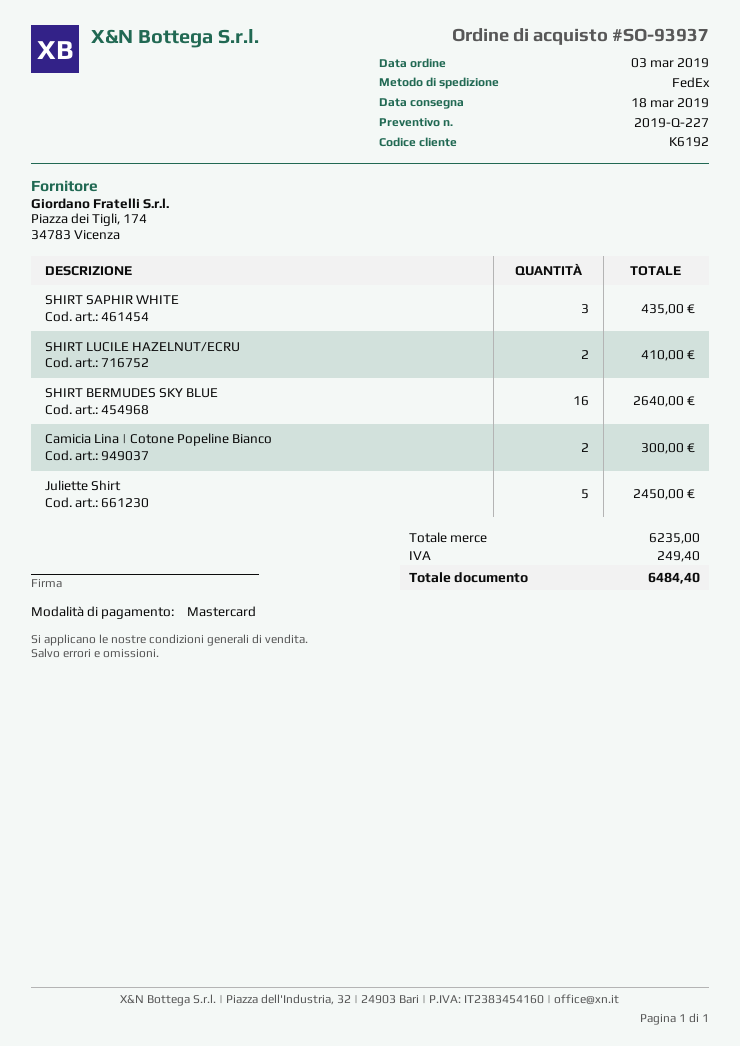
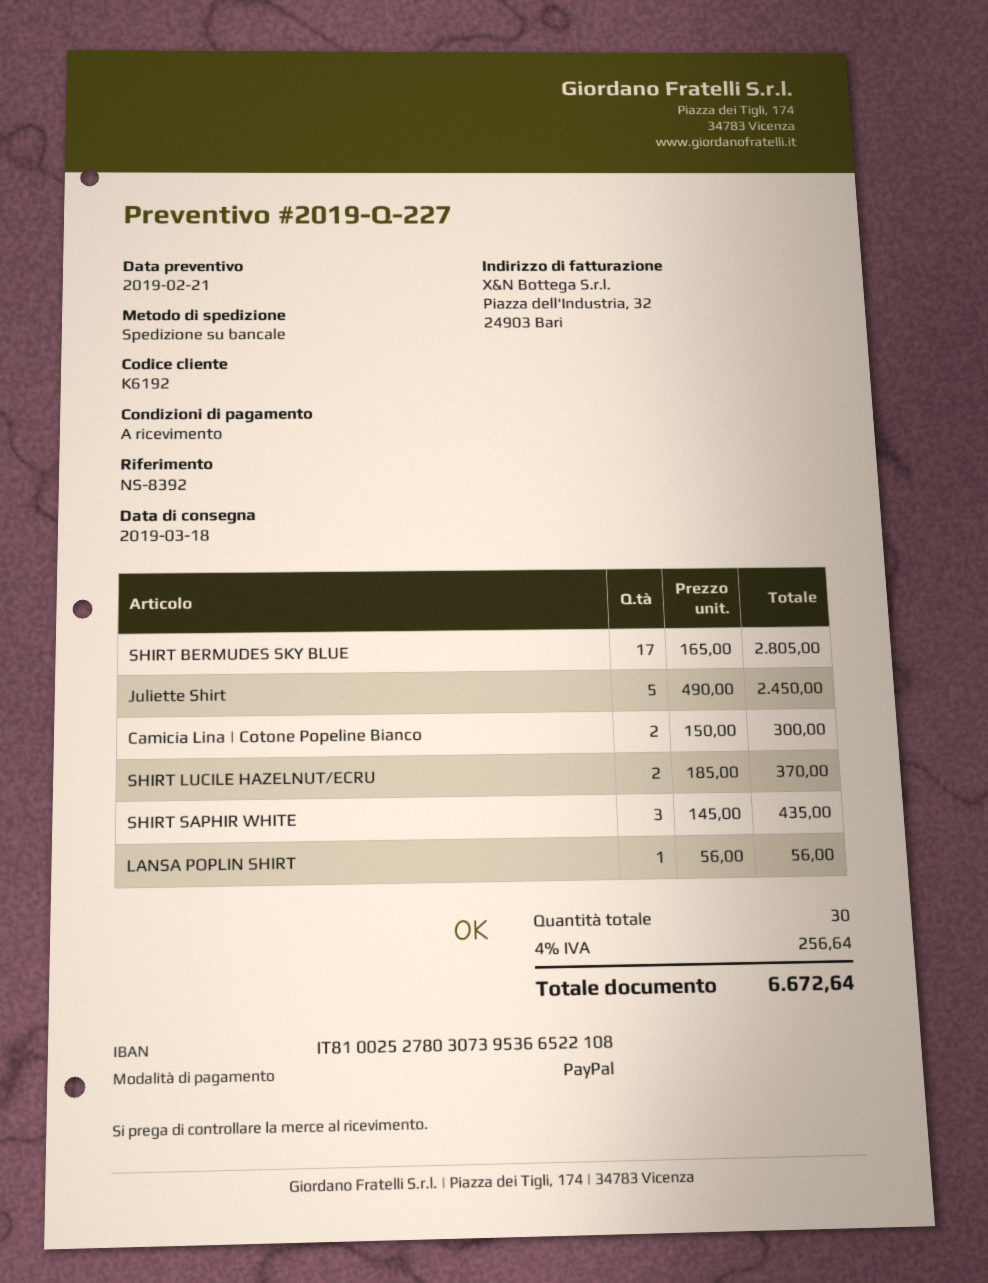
payment method: Mastercard -> PayPal
shipping method: FedEx -> pallet freight
SHIRT LUCILE HAZELNUT/ECRU: 2 for 410.00 -> 2 for 370.00
SHIRT BERMUDES SKY BLUE: 16 for 2640.00 -> 17 for 2805.00
LANSA POPLIN SHIRT: none -> 1 for 56.00
tax: 249.40 -> 256.64
total: 6484.40 -> 6672.64

